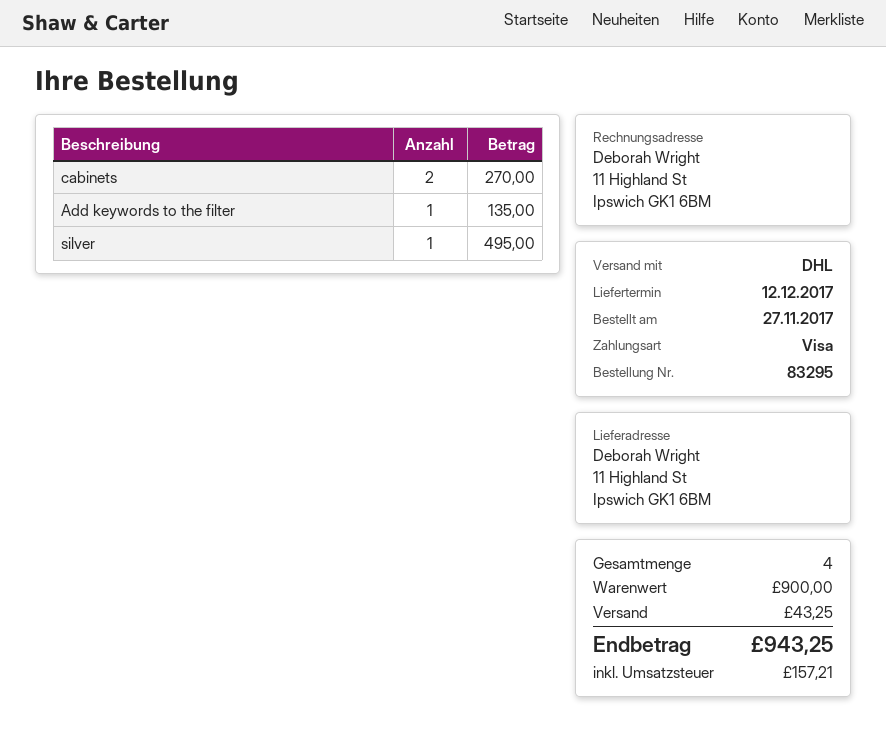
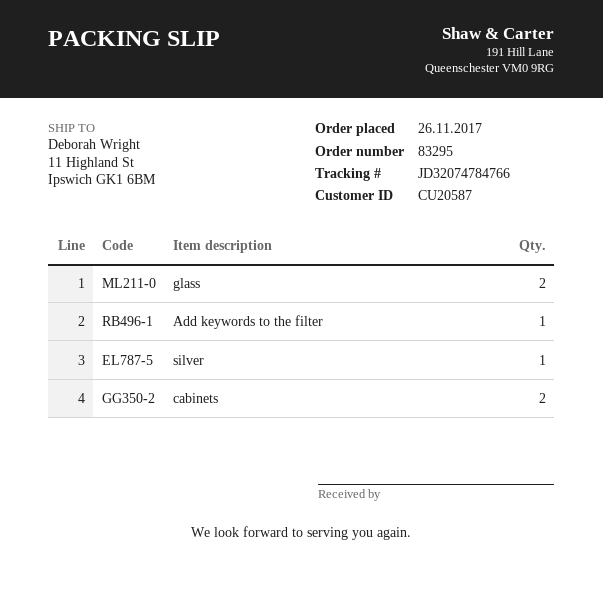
order date: 2017-11-27 -> 2017-11-26
glass: none -> 2

